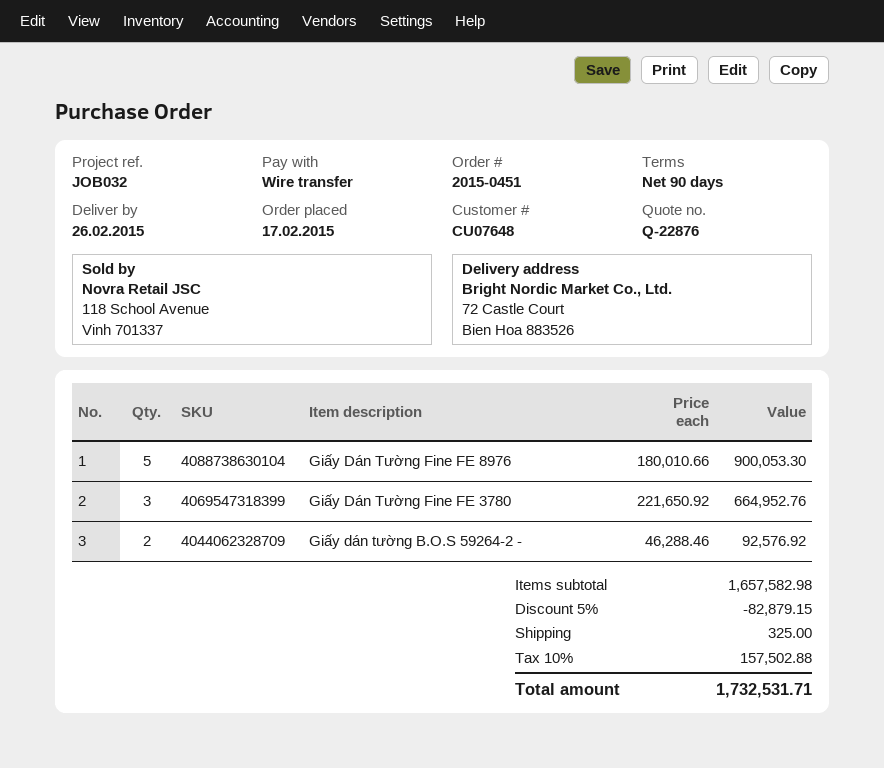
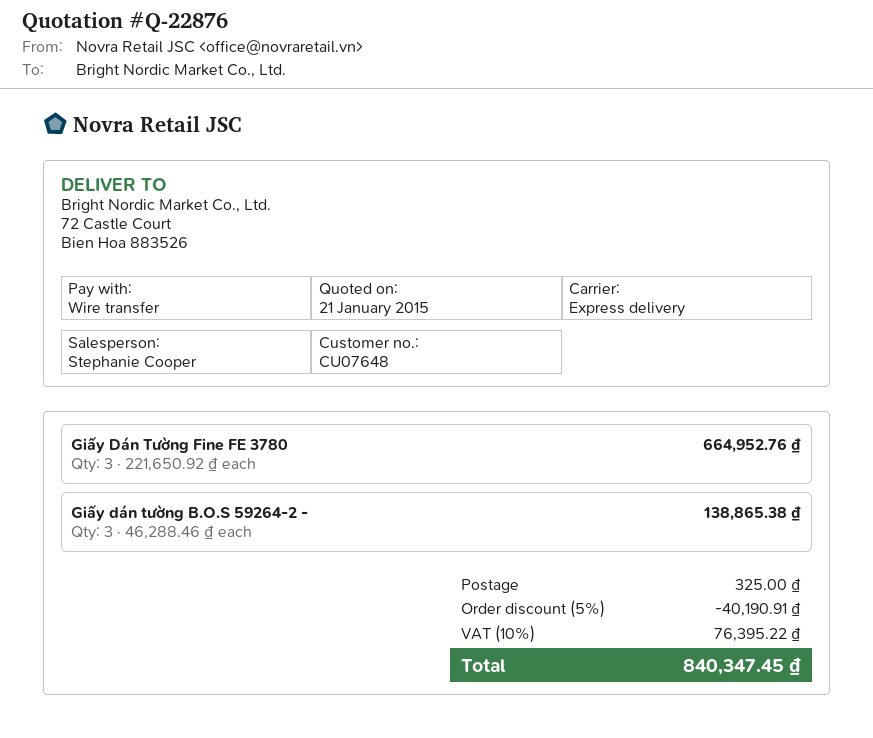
Giấy Dán Tường Fine FE 8976: 5 x 180010.66 = 900053.30 -> none
Giấy dán tường B.O.S 59264-2 -: 2 x 46288.46 = 92576.92 -> 3 x 46288.46 = 138865.38
discount: 5% = 82879.15 -> 5% = 40190.91
tax: 10% = 157502.88 -> 10% = 76395.22
total: 1732531.71 -> 840347.45

